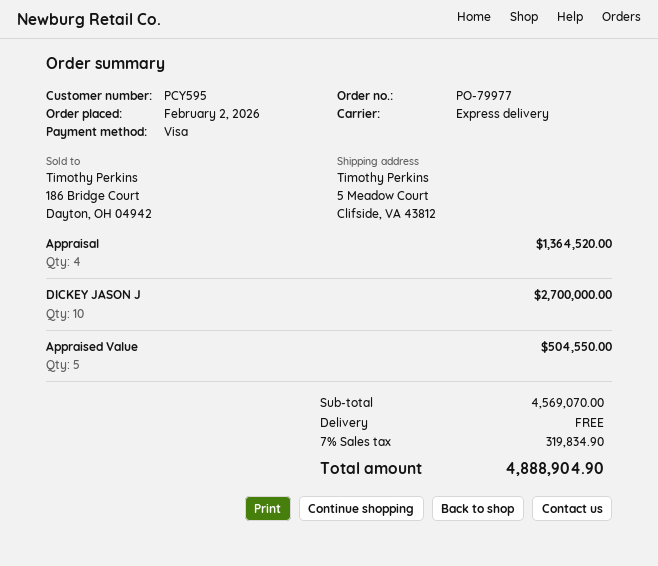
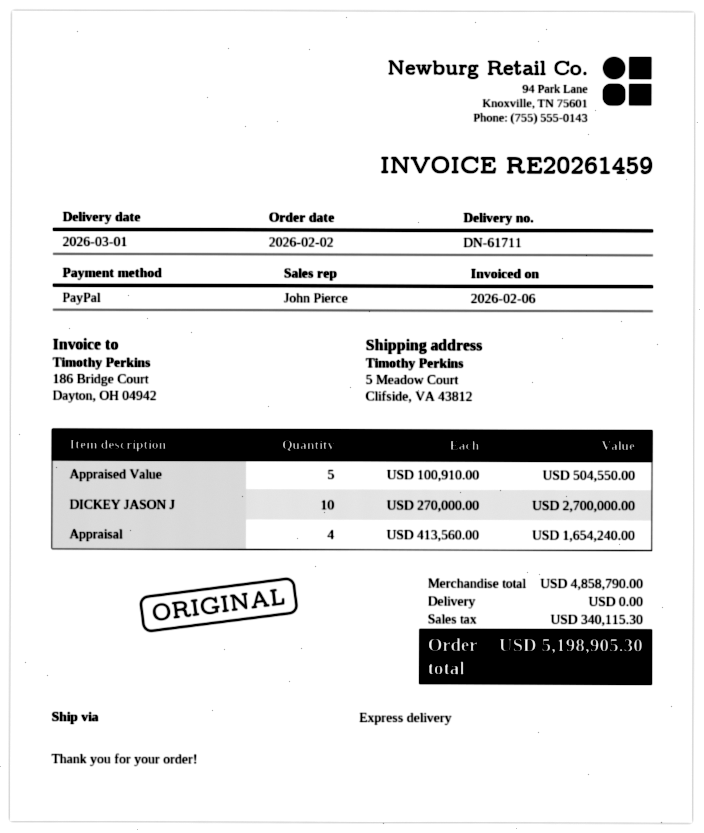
payment method: Visa -> PayPal
Appraisal: 4 for 1364520.00 -> 4 for 1654240.00
subtotal: 4569070.00 -> 4858790.00
tax: 319834.90 -> 340115.30
total: 4888904.90 -> 5198905.30

